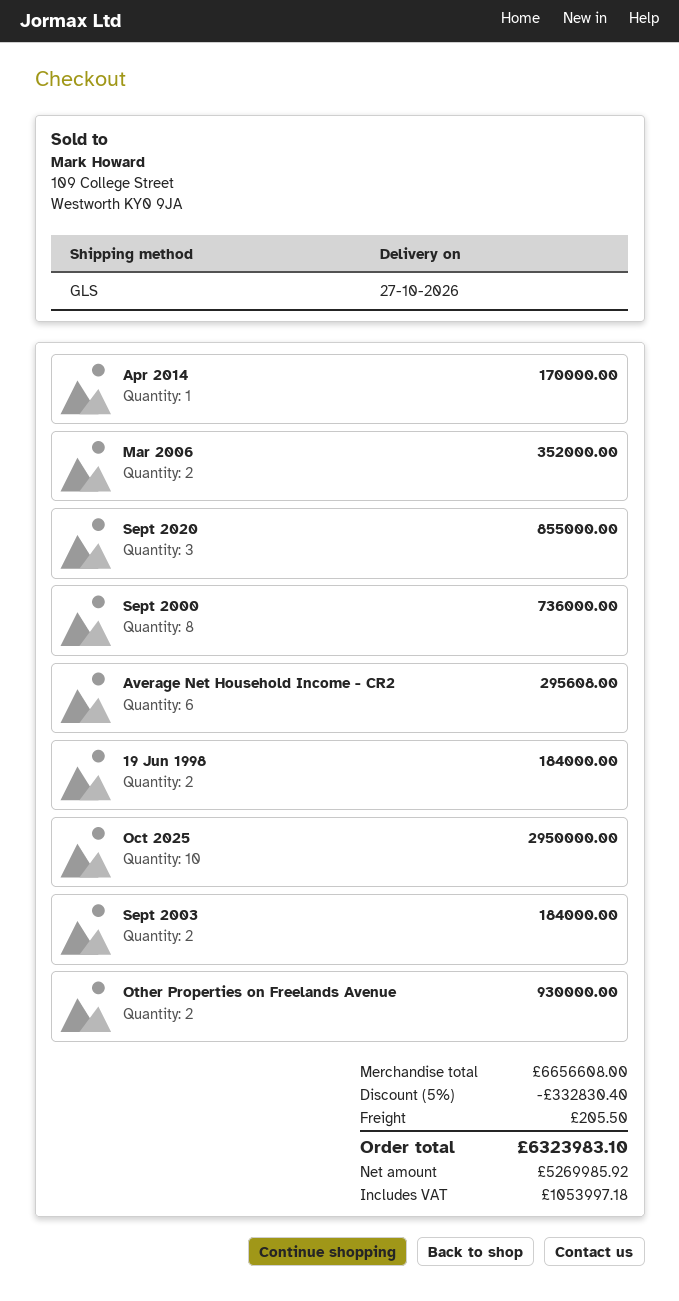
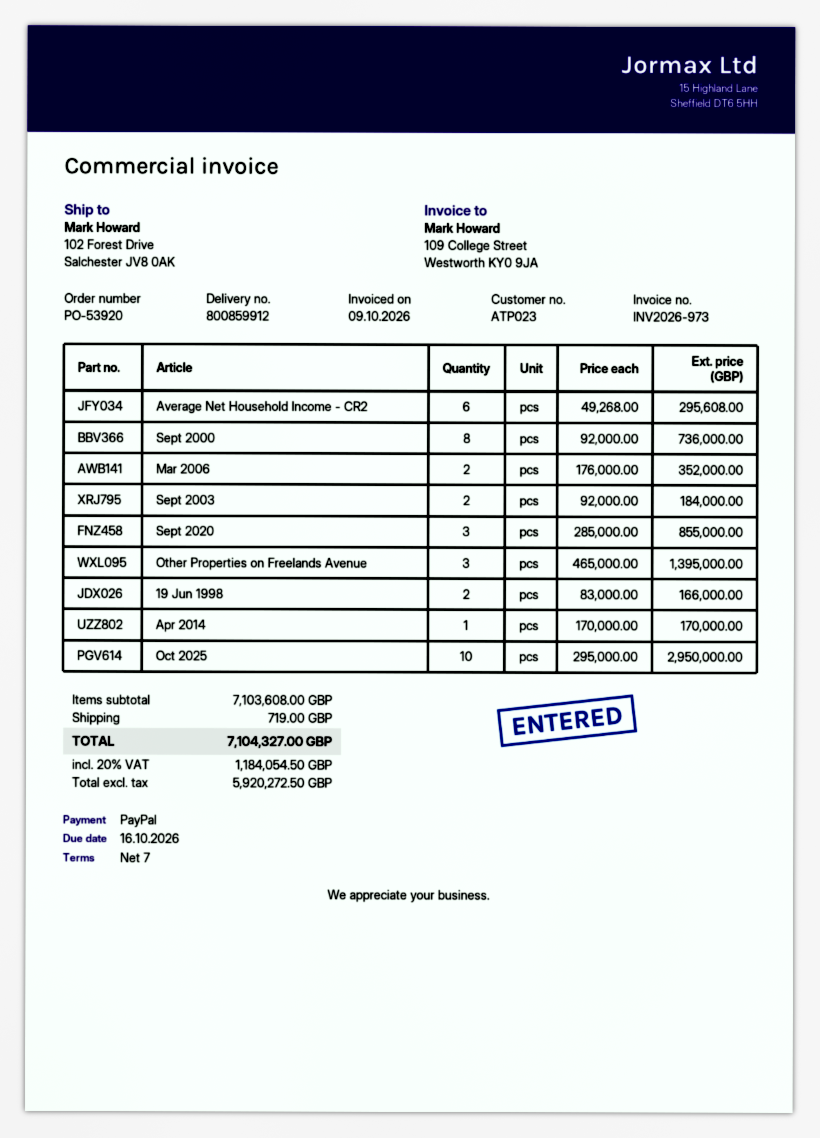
19 Jun 1998: 2 for 184000.00 -> 2 for 166000.00
Other Properties on Freelands Avenue: 2 for 930000.00 -> 3 for 1395000.00
subtotal: 6656608.00 -> 7103608.00
discount: 5% = 332830.40 -> none
shipping: 205.50 -> 719.00
net: 5269985.92 -> 5920272.50
tax: 1053997.18 -> 1184054.50
total: 6323983.10 -> 7104327.00

